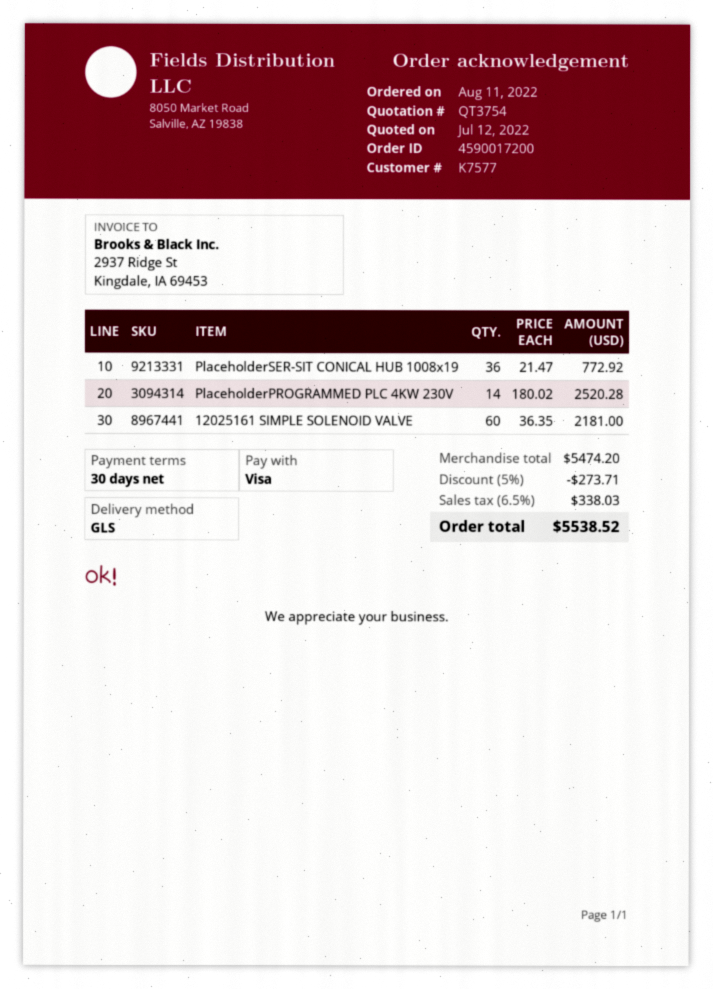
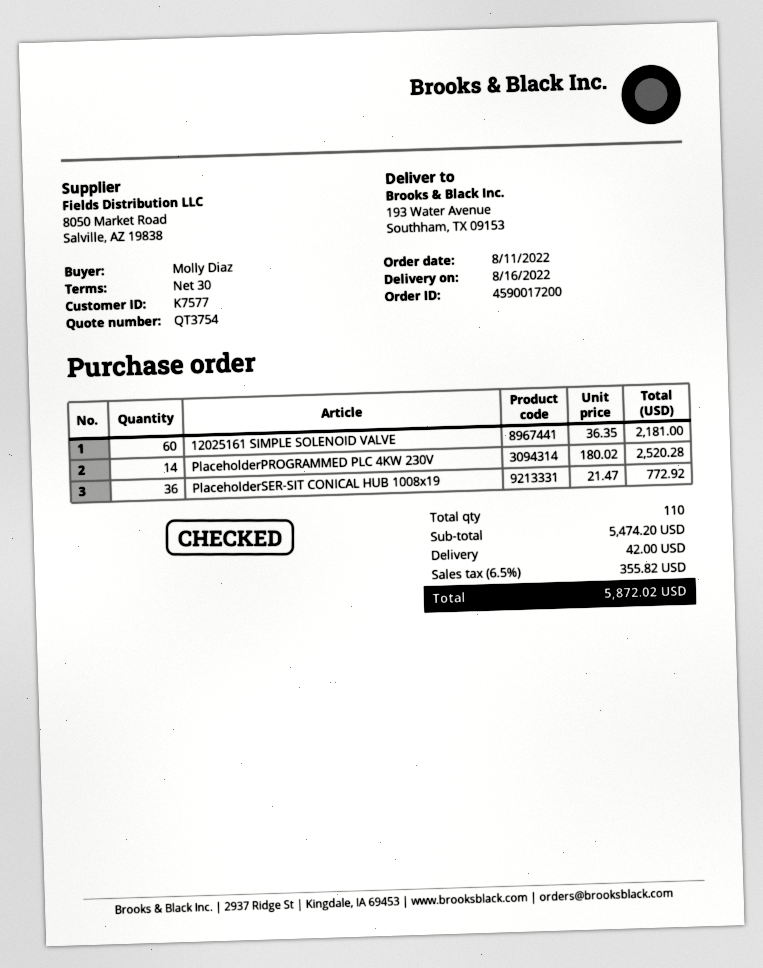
discount: 5% = 273.71 -> none
shipping: none -> 42.00
tax: 6.5% = 338.03 -> 6.5% = 355.82
total: 5538.52 -> 5872.02

